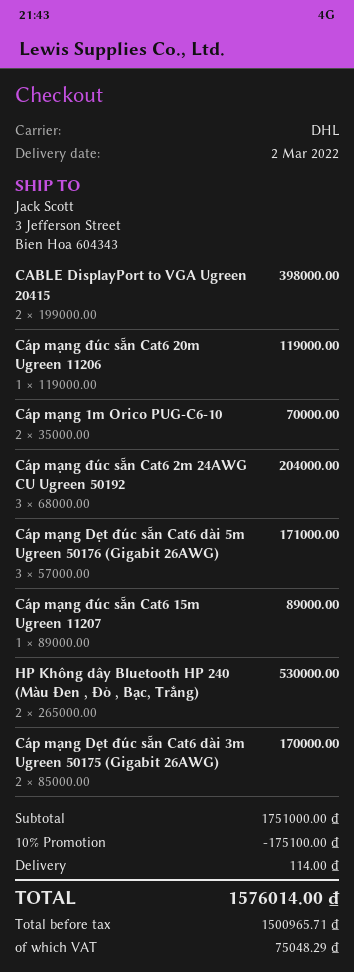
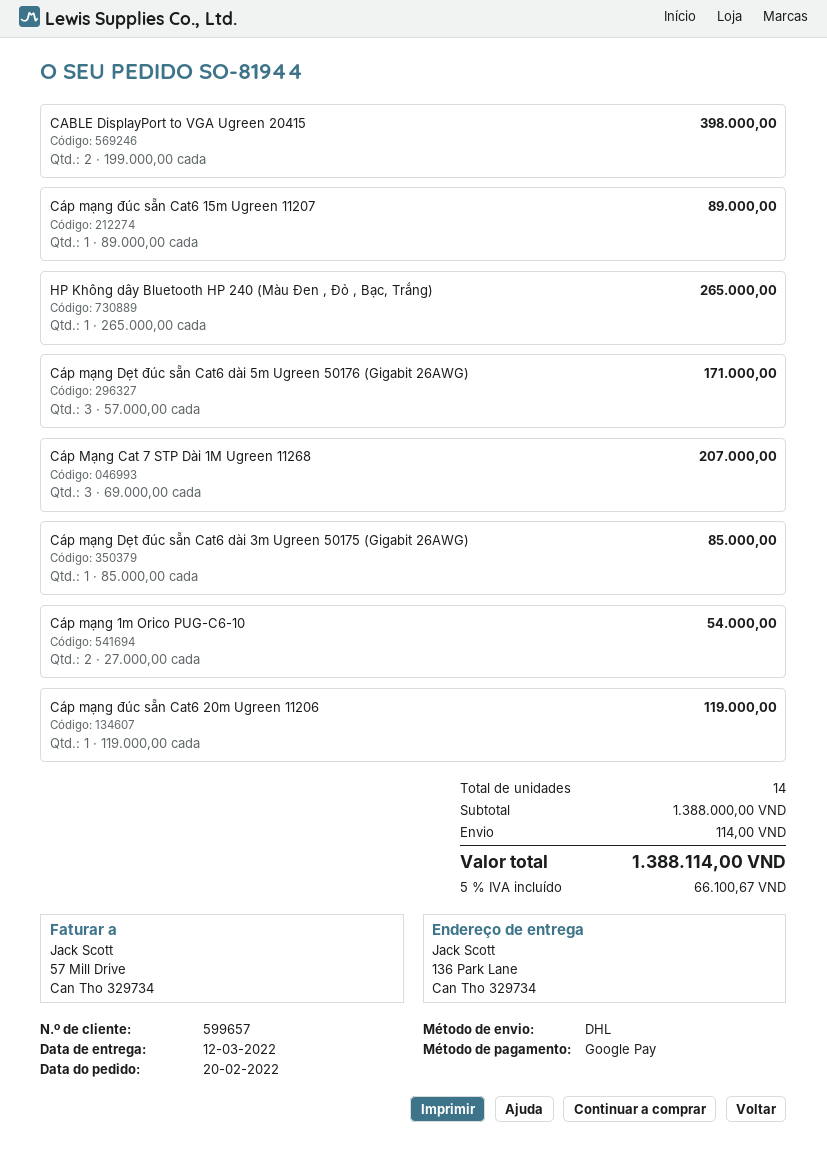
delivery date: 2022-03-02 -> 2022-03-12
ship to: 3 Jefferson Street, Bien Hoa 604343 -> 136 Park Lane, Can Tho 329734
Cáp mạng 1m Orico PUG-C6-10: 2 x 35000.00 = 70000.00 -> 2 x 27000.00 = 54000.00
Cáp mạng đúc sẵn Cat6 2m 24AWG CU Ugreen 50192: 3 x 68000.00 = 204000.00 -> none
HP Không dây Bluetooth HP 240 (Màu Đen , Đỏ , Bạc, Trắng): 2 x 265000.00 = 530000.00 -> 1 x 265000.00 = 265000.00
Cáp mạng Dẹt đúc sẵn Cat6 dài 3m Ugreen 50175 (Gigabit 26AWG): 2 x 85000.00 = 170000.00 -> 1 x 85000.00 = 85000.00
Cáp Mạng Cat 7 STP Dài 1M Ugreen 11268: none -> 3 x 69000.00 = 207000.00
subtotal: 1751000.00 -> 1388000.00
discount: 10% = 175100.00 -> none
tax: 75048.29 -> 66100.67
total: 1576014.00 -> 1388114.00

